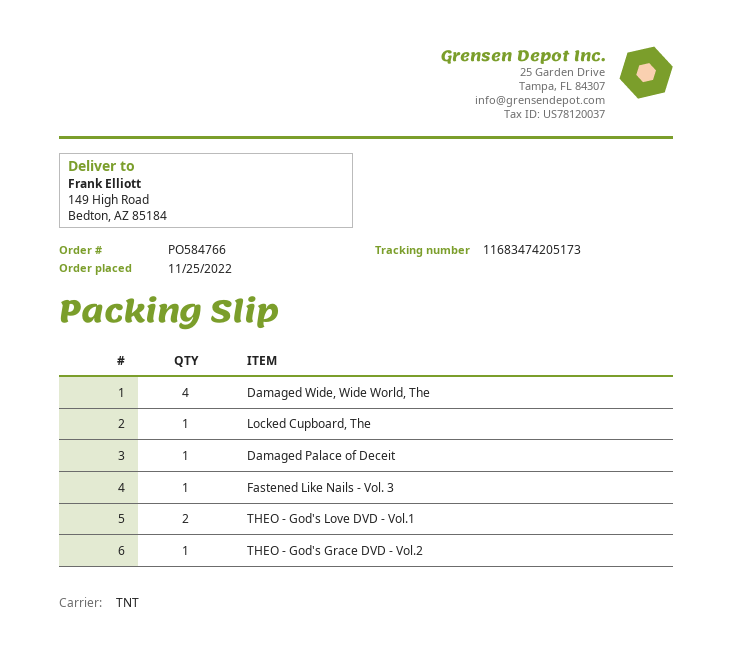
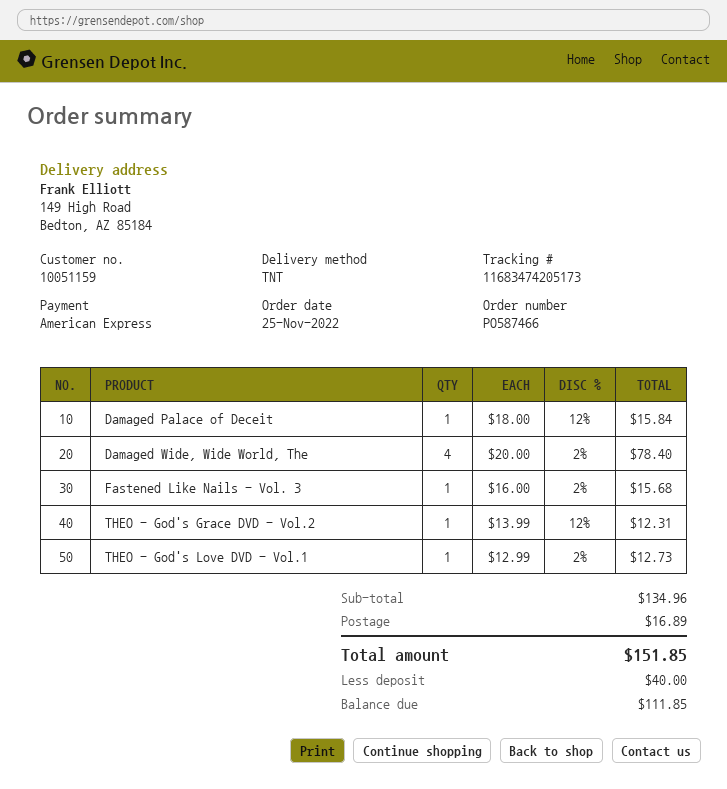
order number: PO584766 -> PO587466
Locked Cupboard, The: 1 -> none
THEO - God's Love DVD - Vol.1: 2 -> 1

